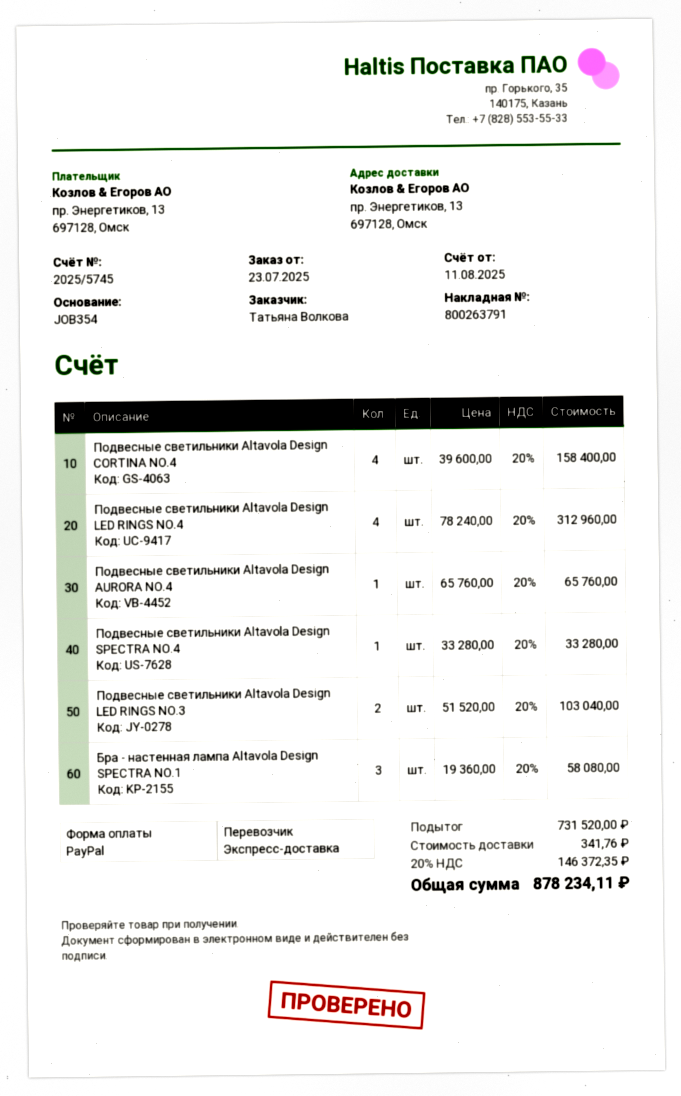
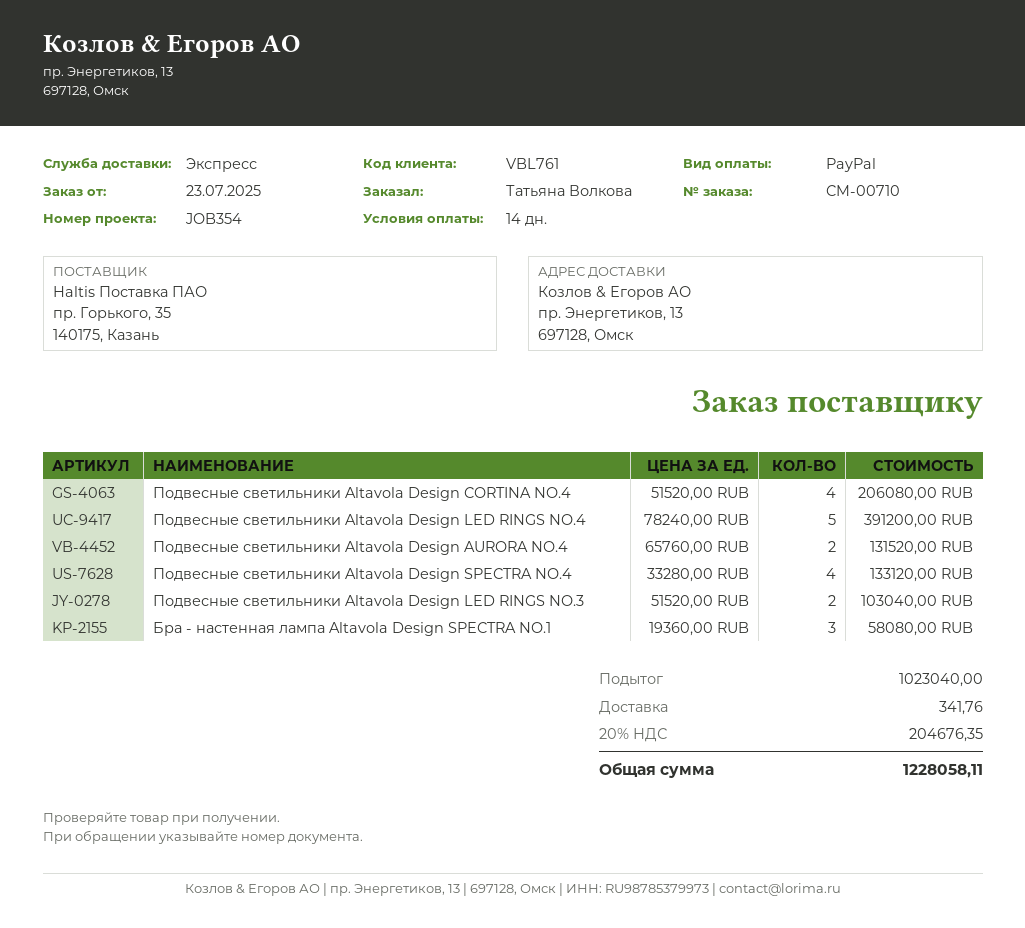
Подвесные светильники Altavola Design CORTINA NO.4: 4 x 39600.00 = 158400.00 -> 4 x 51520.00 = 206080.00
Подвесные светильники Altavola Design LED RINGS NO.4: 4 x 78240.00 = 312960.00 -> 5 x 78240.00 = 391200.00
Подвесные светильники Altavola Design AURORA NO.4: 1 x 65760.00 = 65760.00 -> 2 x 65760.00 = 131520.00
Подвесные светильники Altavola Design SPECTRA NO.4: 1 x 33280.00 = 33280.00 -> 4 x 33280.00 = 133120.00
subtotal: 731520.00 -> 1023040.00
tax: 20% = 146372.35 -> 20% = 204676.35
total: 878234.11 -> 1228058.11

